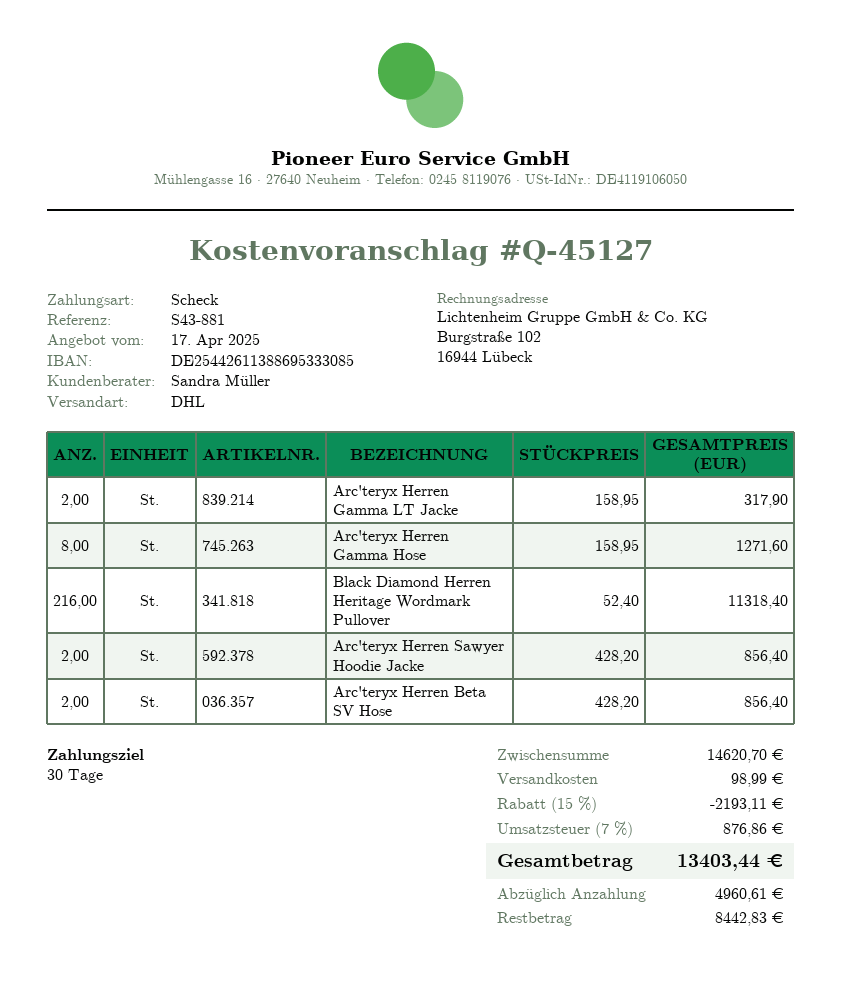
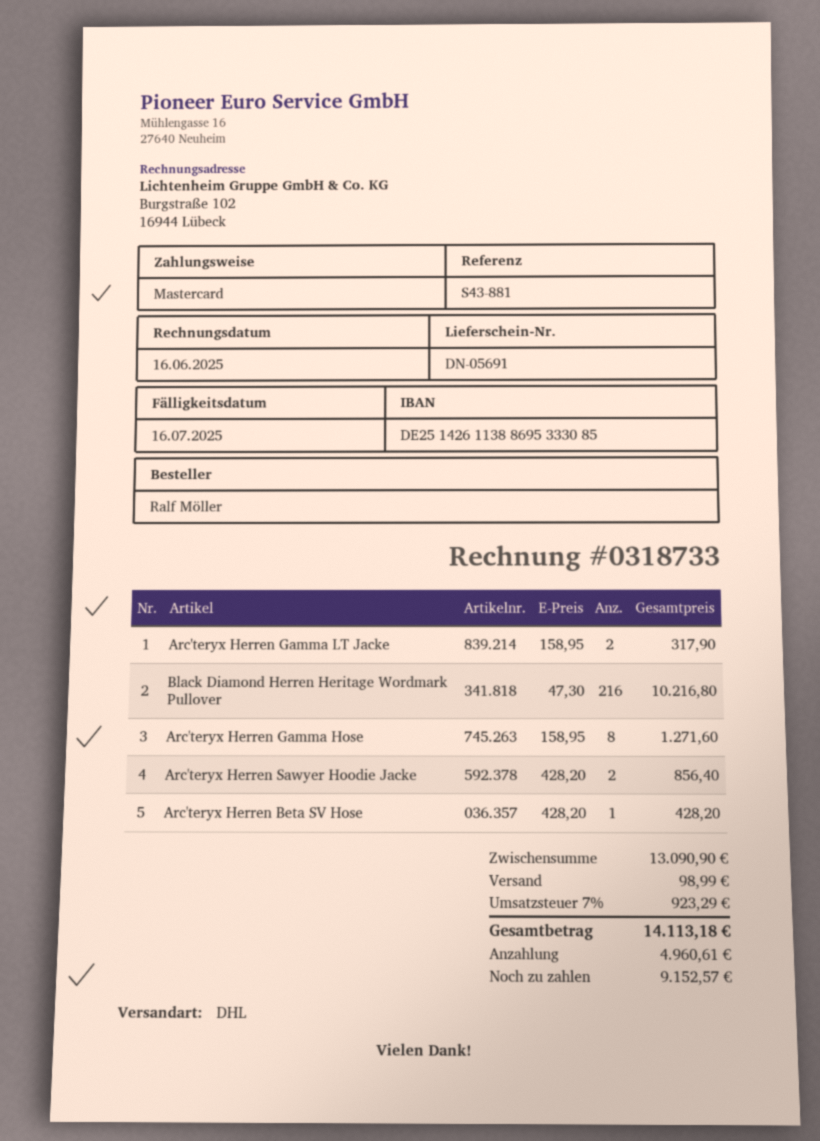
payment method: cheque -> Mastercard
bank account: DE25442611388695333085 -> DE25142611388695333085
Black Diamond Herren Heritage Wordmark Pullover: 216 x 52.40 = 11318.40 -> 216 x 47.30 = 10216.80
Arc'teryx Herren Beta SV Hose: 2 x 428.20 = 856.40 -> 1 x 428.20 = 428.20
subtotal: 14620.70 -> 13090.90
discount: 15% = 2193.11 -> none
tax: 7% = 876.86 -> 7% = 923.29
total: 13403.44 -> 14113.18
balance: 8442.83 -> 9152.57

